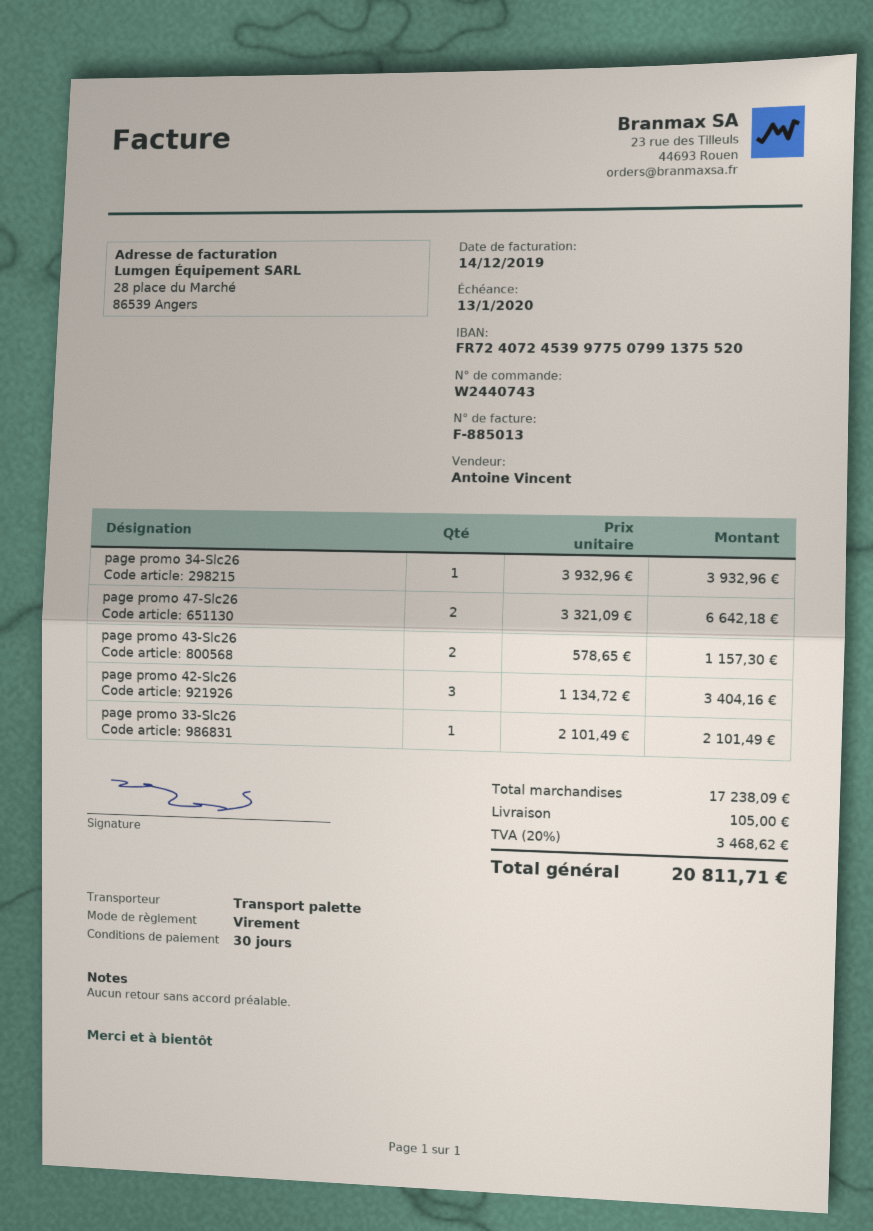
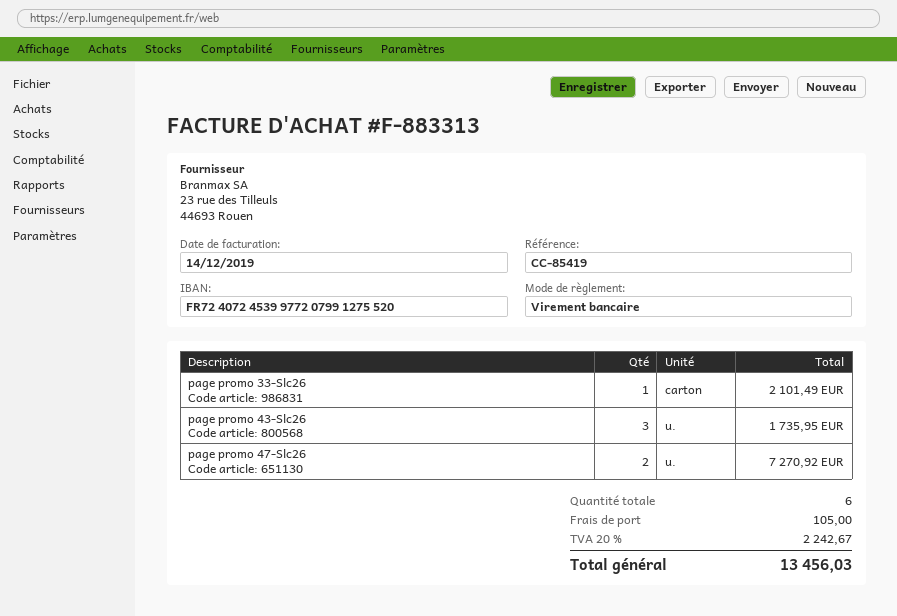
invoice number: F-885013 -> F-883313
bank account: FR7240724539977507991375520 -> FR7240724539977207991275520
page promo 34-Slc26: 1 for 3932.96 -> none
page promo 47-Slc26: 2 for 6642.18 -> 2 for 7270.92
page promo 43-Slc26: 2 for 1157.30 -> 3 for 1735.95
page promo 42-Slc26: 3 for 3404.16 -> none
tax: 20% = 3468.62 -> 20% = 2242.67
total: 20811.71 -> 13456.03

